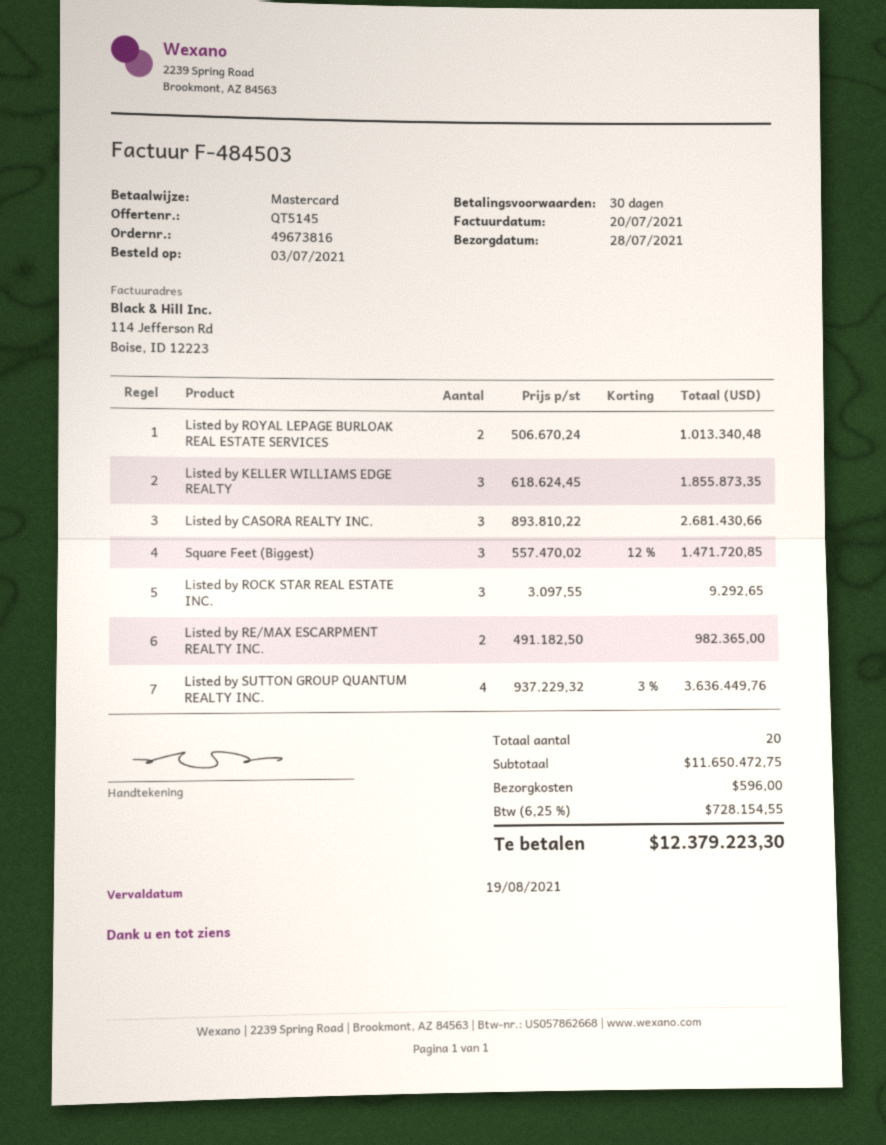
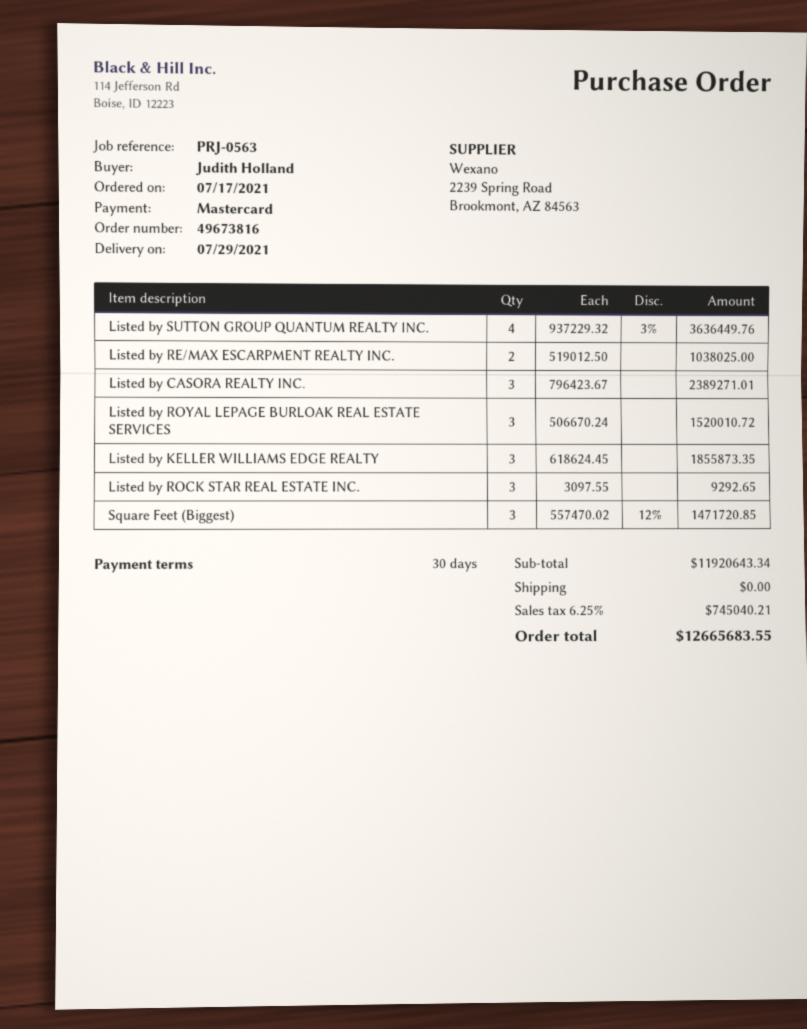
order date: 2021-07-03 -> 2021-07-17
delivery date: 2021-07-28 -> 2021-07-29
Listed by ROYAL LEPAGE BURLOAK REAL ESTATE SERVICES: 2 x 506670.24 = 1013340.48 -> 3 x 506670.24 = 1520010.72
Listed by CASORA REALTY INC.: 3 x 893810.22 = 2681430.66 -> 3 x 796423.67 = 2389271.01
Listed by RE/MAX ESCARPMENT REALTY INC.: 2 x 491182.50 = 982365.00 -> 2 x 519012.50 = 1038025.00
subtotal: 11650472.75 -> 11920643.34
shipping: 596.00 -> 0.00
tax: 6.25% = 728154.55 -> 6.25% = 745040.21
total: 12379223.30 -> 12665683.55

